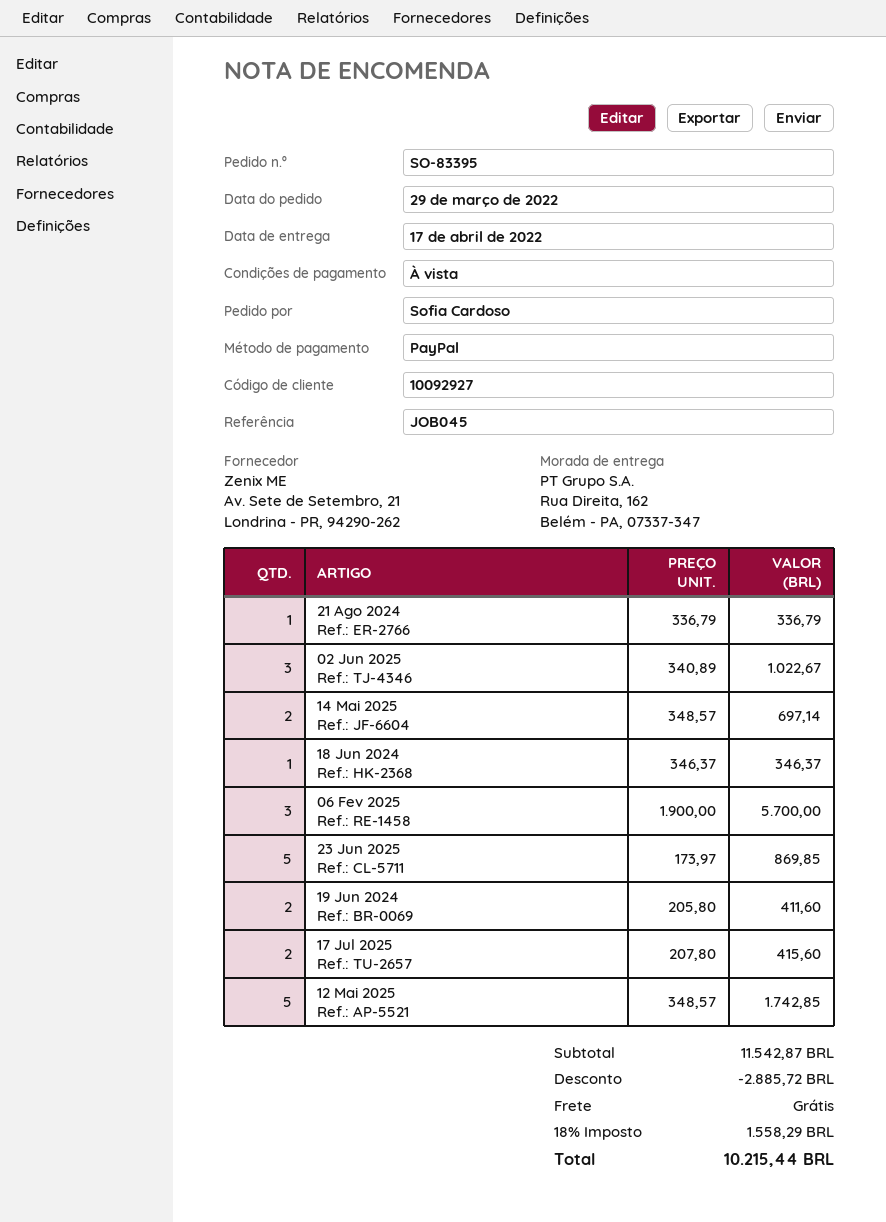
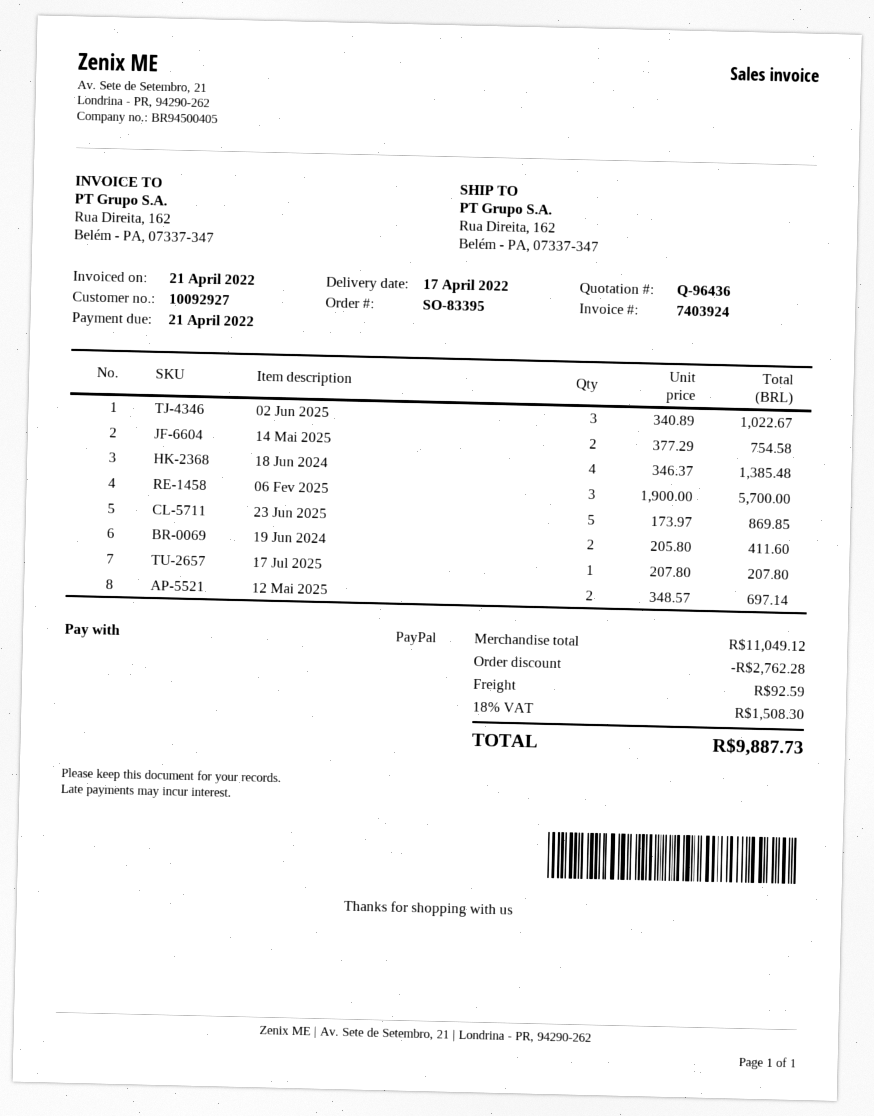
21 Ago 2024: 1 x 336.79 = 336.79 -> none
14 Mai 2025: 2 x 348.57 = 697.14 -> 2 x 377.29 = 754.58
18 Jun 2024: 1 x 346.37 = 346.37 -> 4 x 346.37 = 1385.48
17 Jul 2025: 2 x 207.80 = 415.60 -> 1 x 207.80 = 207.80
12 Mai 2025: 5 x 348.57 = 1742.85 -> 2 x 348.57 = 697.14
subtotal: 11542.87 -> 11049.12
discount: 2885.72 -> 2762.28
shipping: 0.00 -> 92.59
tax: 18% = 1558.29 -> 18% = 1508.30
total: 10215.44 -> 9887.73

